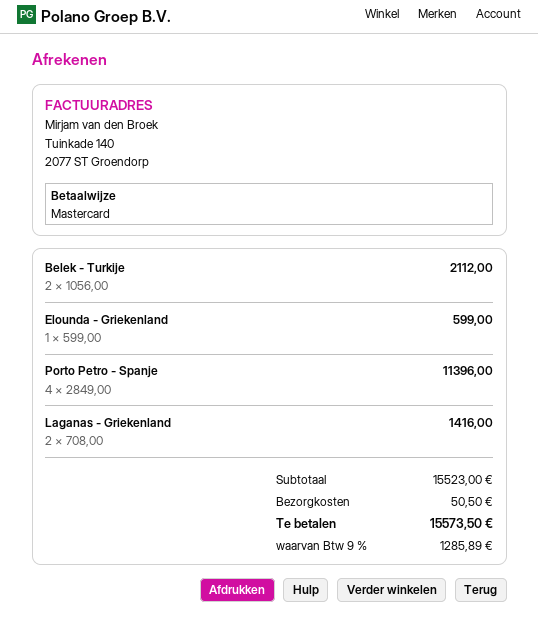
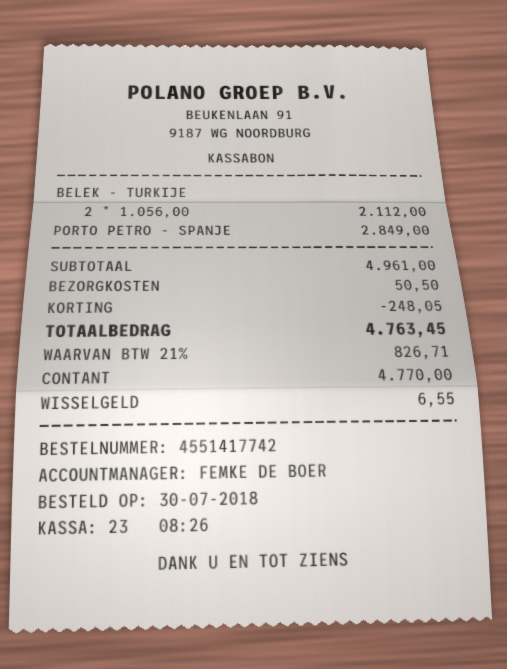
payment method: Mastercard -> cash
Elounda - Griekenland: 1 x 599.00 = 599.00 -> none
Porto Petro - Spanje: 4 x 2849.00 = 11396.00 -> 1 x 2849.00 = 2849.00
Laganas - Griekenland: 2 x 708.00 = 1416.00 -> none
subtotal: 15523.00 -> 4961.00
discount: none -> 248.05
tax: 9% = 1285.89 -> 21% = 826.71
total: 15573.50 -> 4763.45

